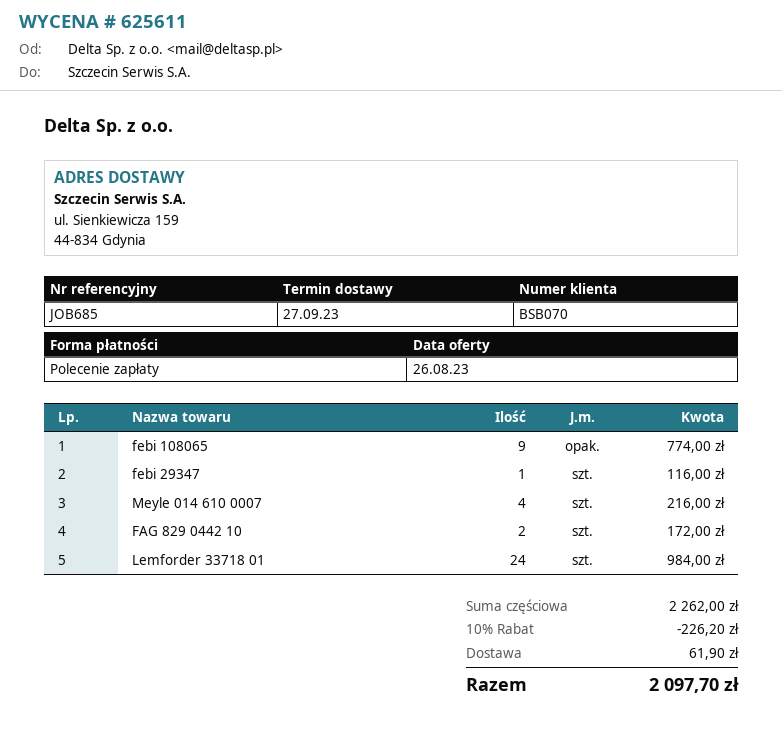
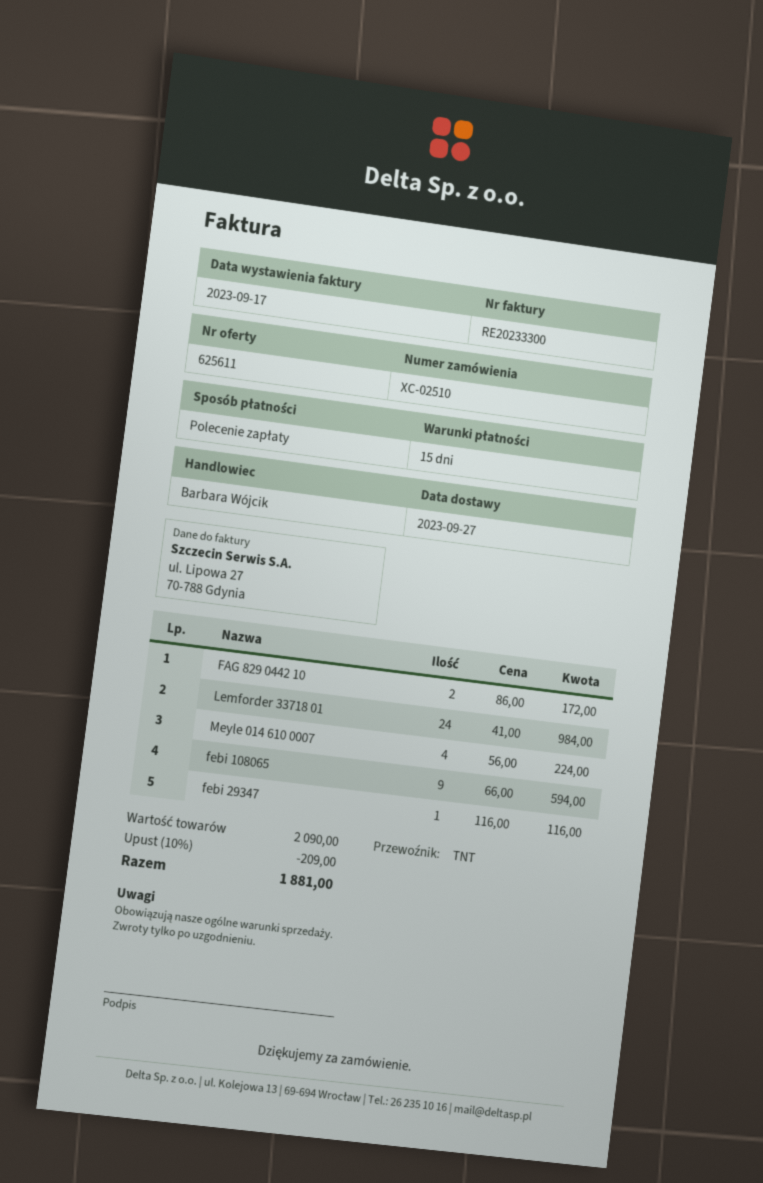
febi 108065: 9 for 774.00 -> 9 for 594.00
Meyle 014 610 0007: 4 for 216.00 -> 4 for 224.00
subtotal: 2262.00 -> 2090.00
discount: 10% = 226.20 -> 10% = 209.00
shipping: 61.90 -> none
total: 2097.70 -> 1881.00

